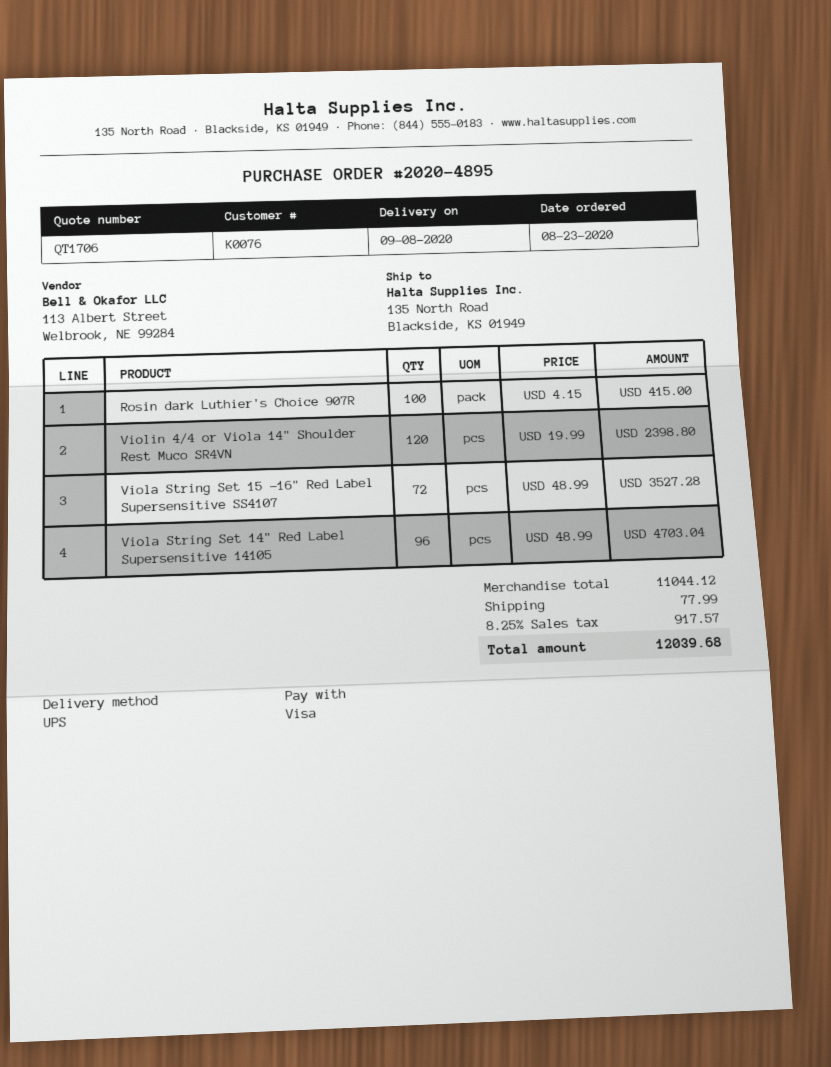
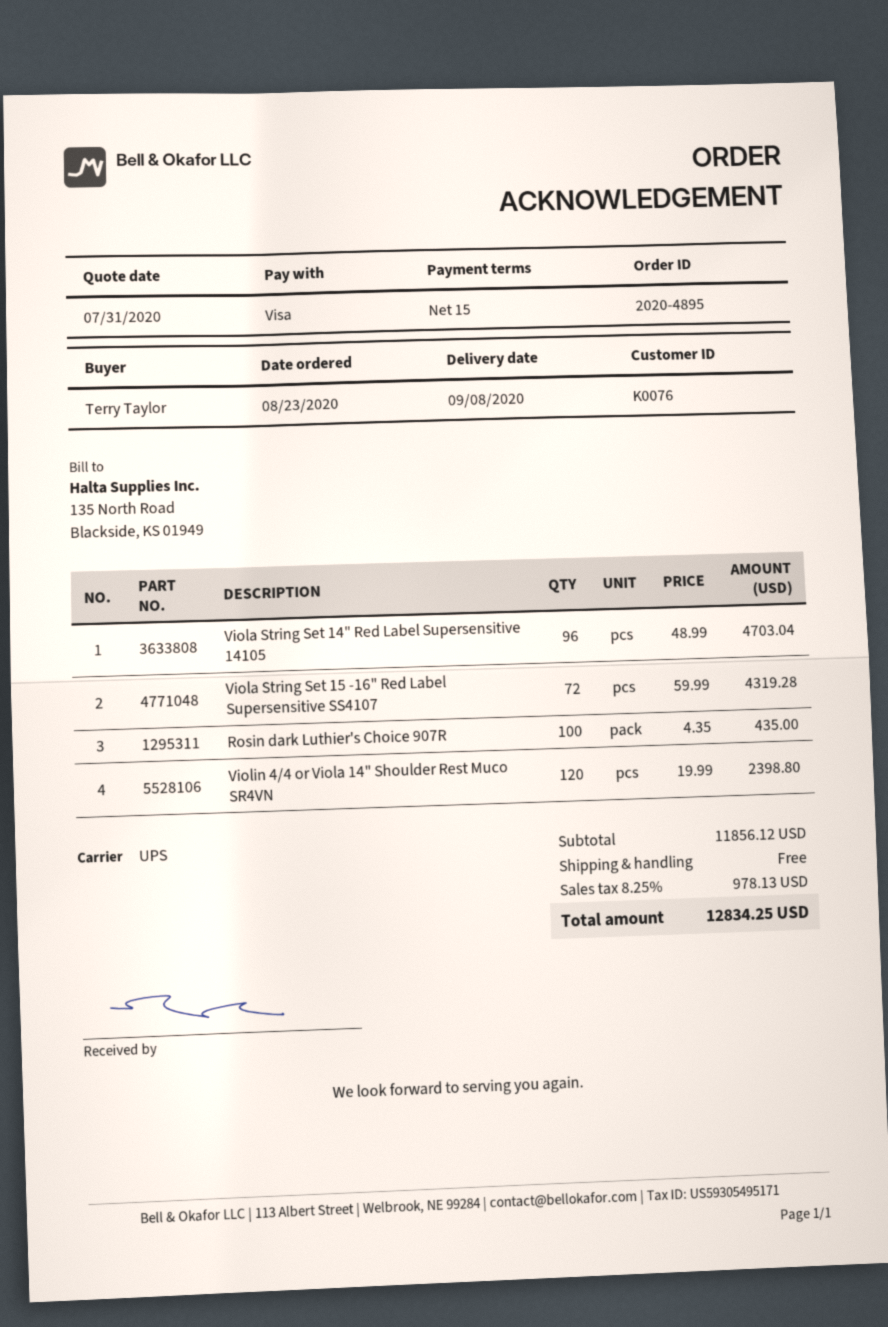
Rosin dark Luthier's Choice 907R: 100 x 4.15 = 415.00 -> 100 x 4.35 = 435.00
Viola String Set 15 -16" Red Label Supersensitive SS4107: 72 x 48.99 = 3527.28 -> 72 x 59.99 = 4319.28
subtotal: 11044.12 -> 11856.12
shipping: 77.99 -> 0.00
tax: 8.25% = 917.57 -> 8.25% = 978.13
total: 12039.68 -> 12834.25

